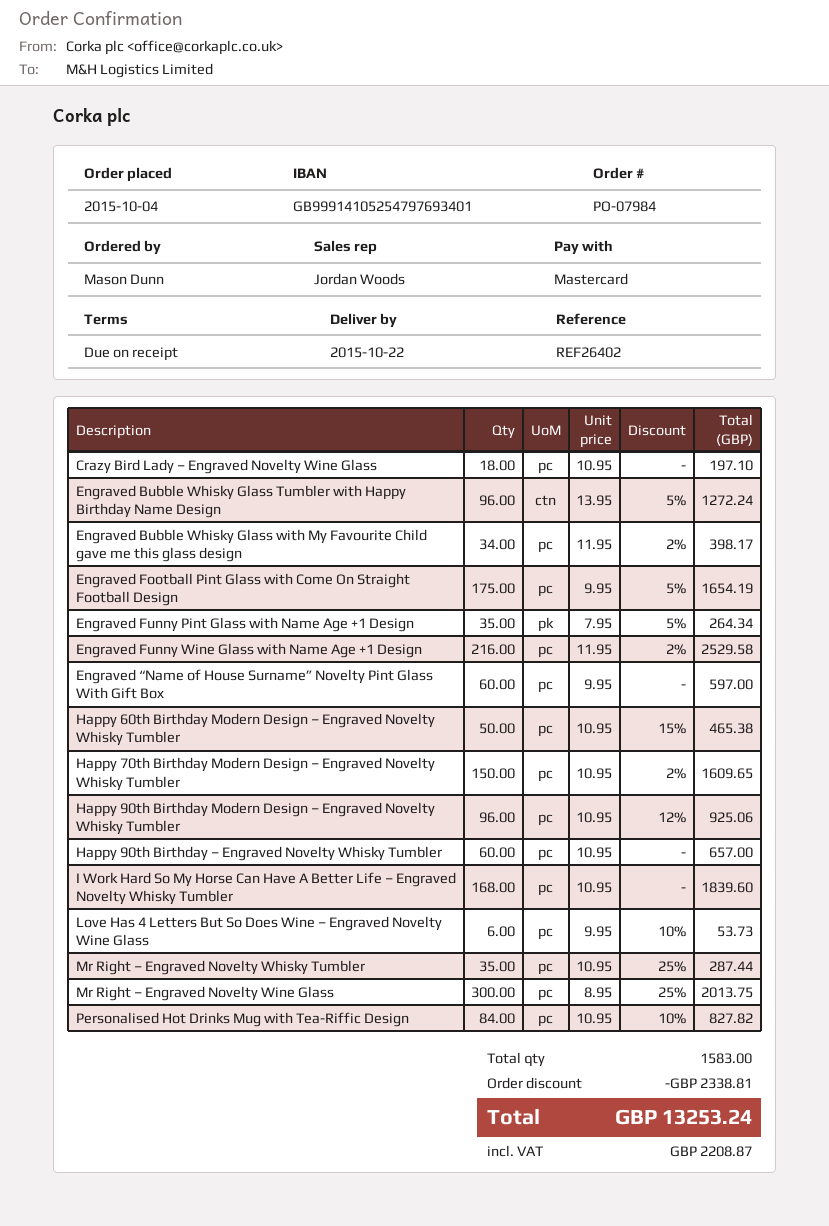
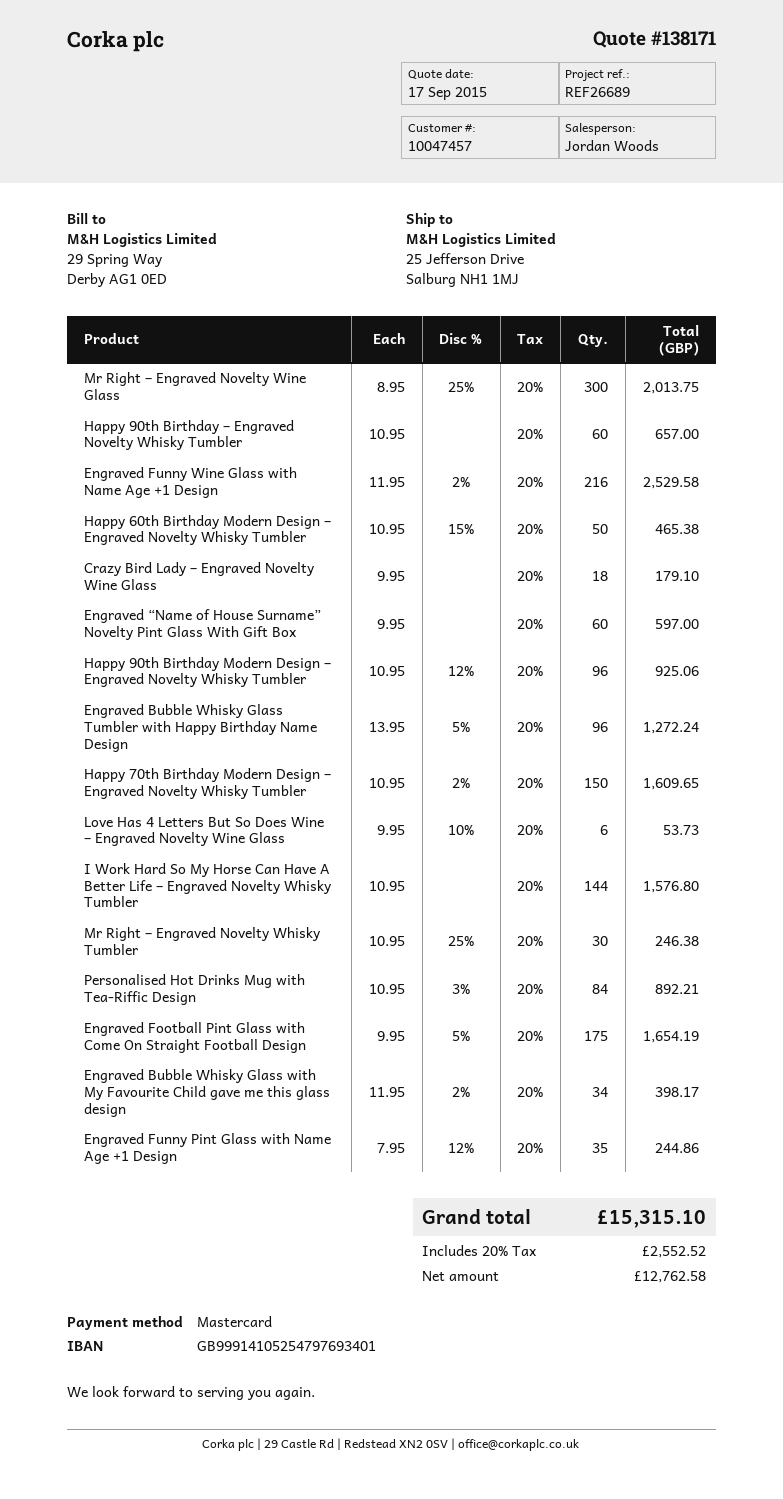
reference: REF26402 -> REF26689
Crazy Bird Lady – Engraved Novelty Wine Glass: 18 x 10.95 = 197.10 -> 18 x 9.95 = 179.10
Engraved Funny Pint Glass with Name Age +1 Design: 35 x 7.95 - 5% = 264.34 -> 35 x 7.95 - 12% = 244.86
I Work Hard So My Horse Can Have A Better Life – Engraved Novelty Whisky Tumbler: 168 x 10.95 = 1839.60 -> 144 x 10.95 = 1576.80
Mr Right – Engraved Novelty Whisky Tumbler: 35 x 10.95 - 25% = 287.44 -> 30 x 10.95 - 25% = 246.38
Personalised Hot Drinks Mug with Tea-Riffic Design: 84 x 10.95 - 10% = 827.82 -> 84 x 10.95 - 3% = 892.21
discount: 2338.81 -> none
tax: 2208.87 -> 2552.52
total: 13253.24 -> 15315.10

